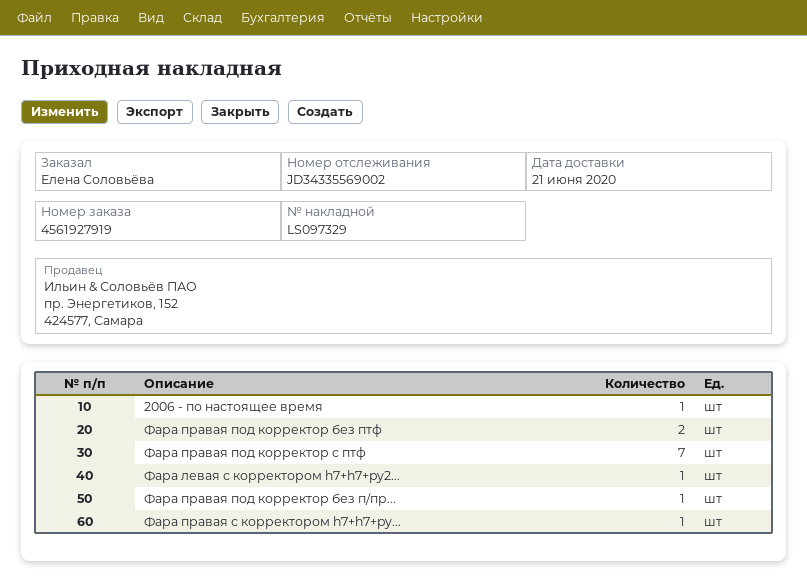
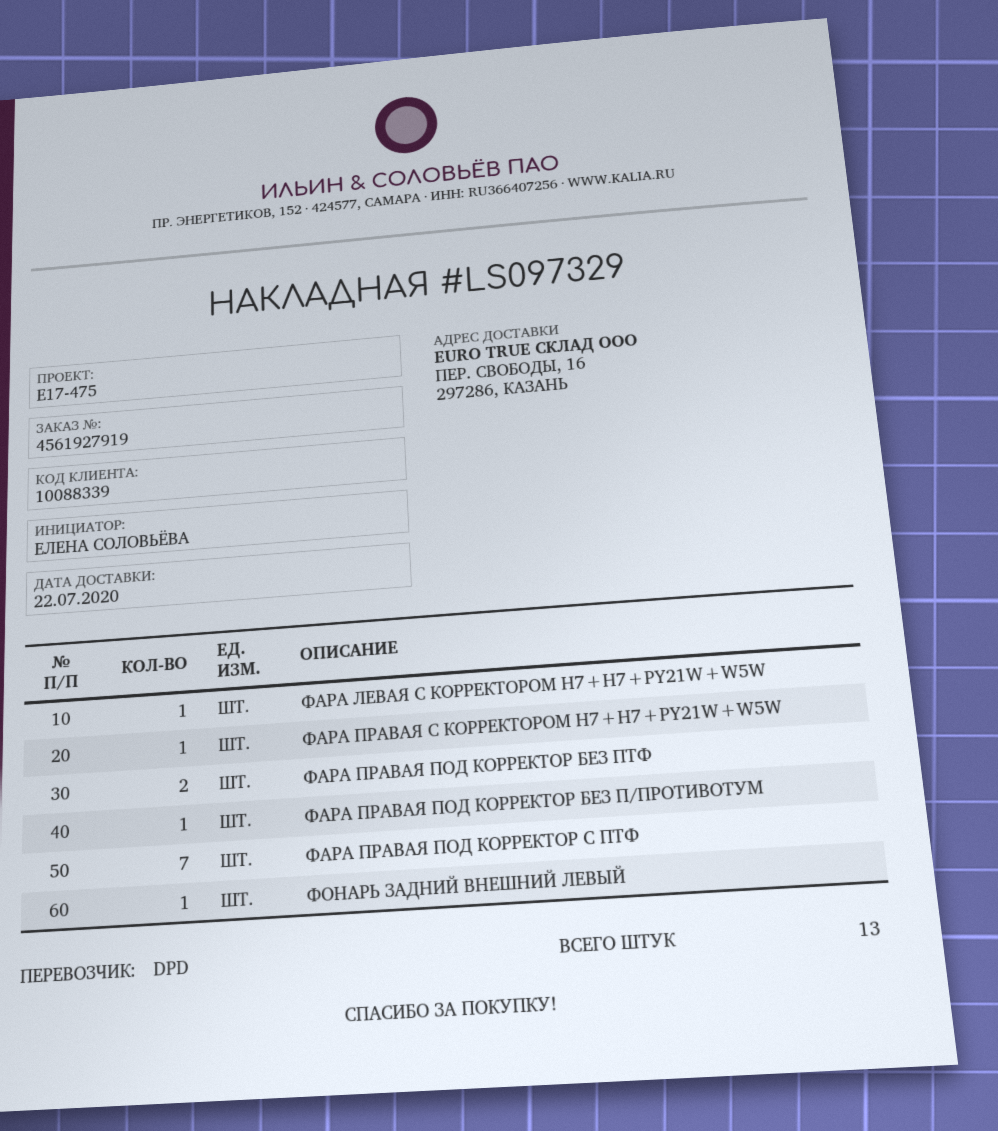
delivery date: 2020-06-21 -> 2020-07-22
2006 - по настоящее время: 1 -> none
ФОНАРЬ ЗАДНИЙ ВНЕШНИЙ ЛЕВЫЙ: none -> 1

